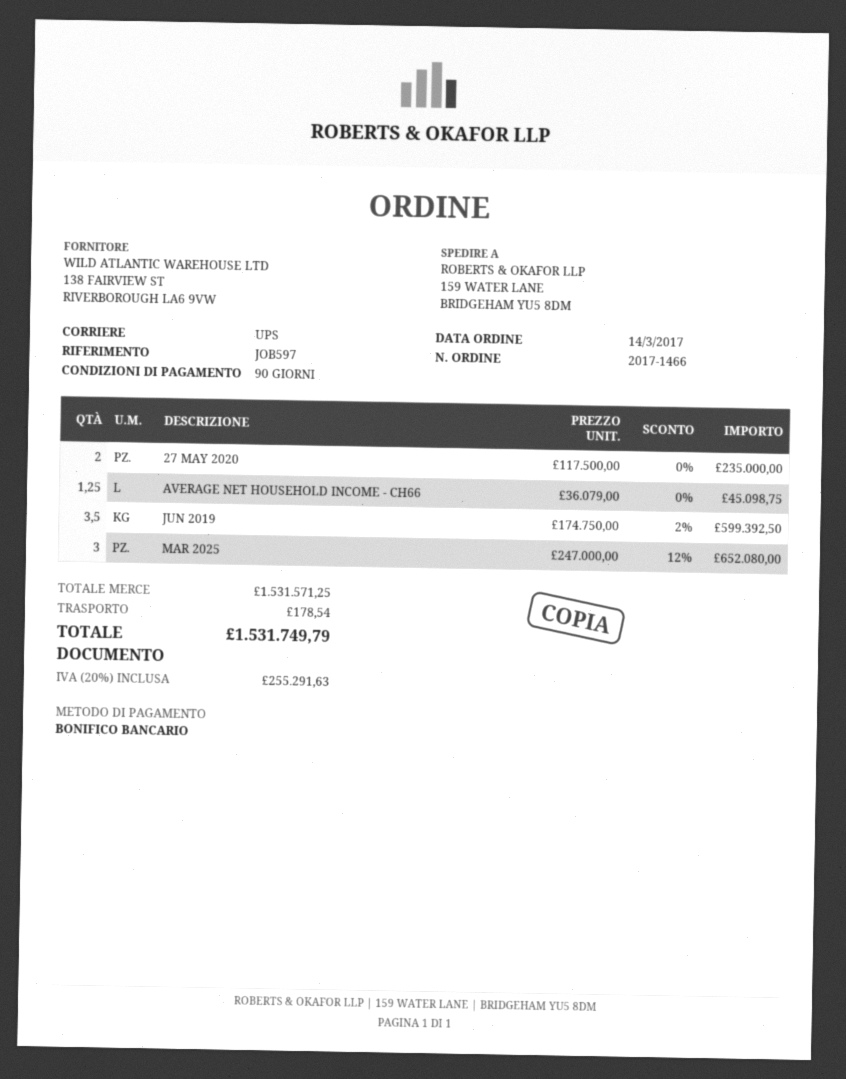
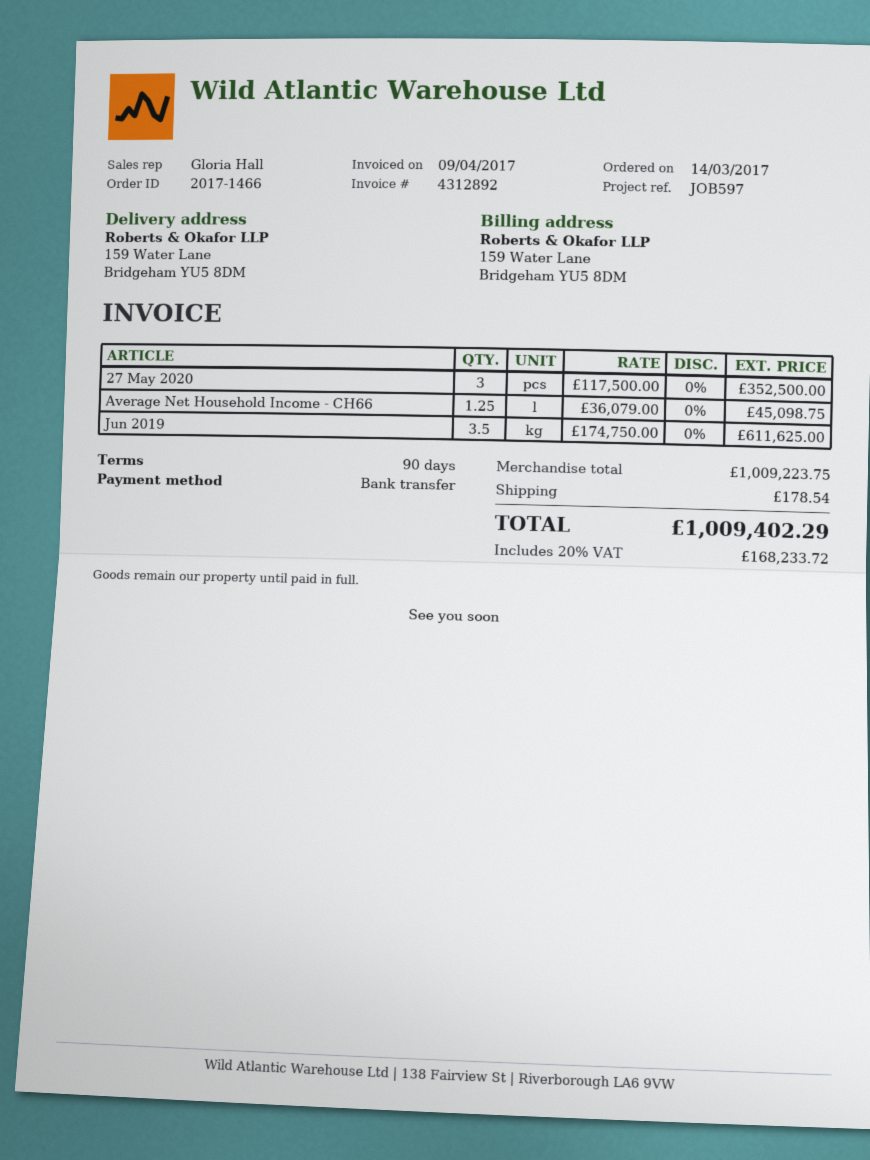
27 MAY 2020: 2 x 117500.00 = 235000.00 -> 3 x 117500.00 = 352500.00
JUN 2019: 3.5 x 174750.00 - 2% = 599392.50 -> 3.5 x 174750.00 = 611625.00
MAR 2025: 3 x 247000.00 - 12% = 652080.00 -> none
subtotal: 1531571.25 -> 1009223.75
tax: 20% = 255291.63 -> 20% = 168233.72
total: 1531749.79 -> 1009402.29

